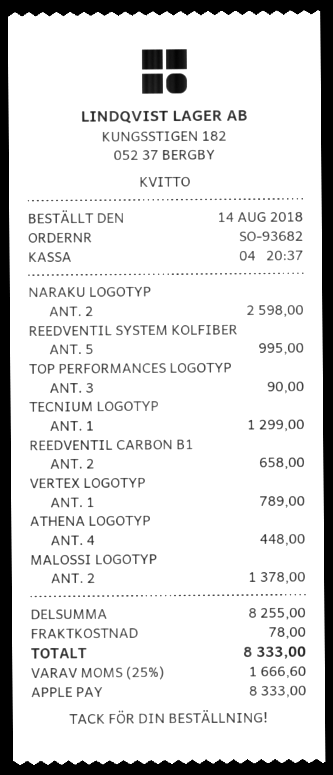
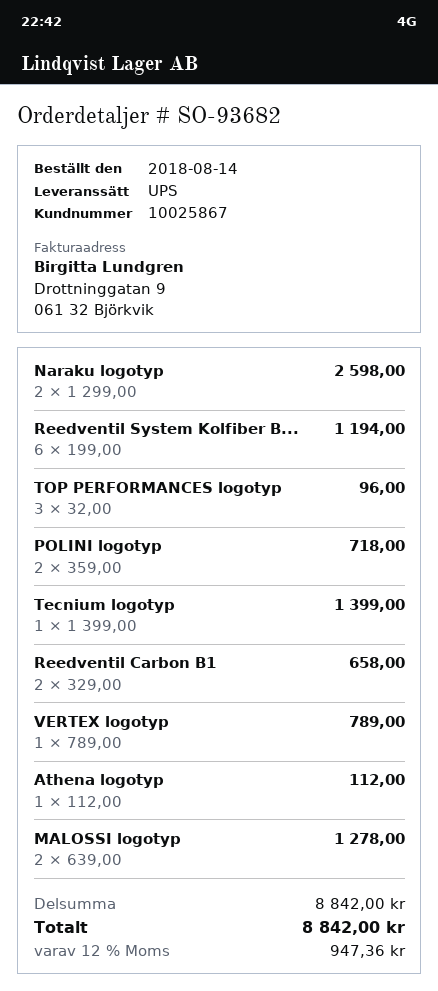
REEDVENTIL SYSTEM KOLFIBER: 5 for 995.00 -> 6 for 1194.00
TOP PERFORMANCES LOGOTYP: 3 for 90.00 -> 3 for 96.00
TECNIUM LOGOTYP: 1 for 1299.00 -> 1 for 1399.00
ATHENA LOGOTYP: 4 for 448.00 -> 1 for 112.00
MALOSSI LOGOTYP: 2 for 1378.00 -> 2 for 1278.00
POLINI logotyp: none -> 2 for 718.00
subtotal: 8255.00 -> 8842.00
shipping: 78.00 -> none
tax: 25% = 1666.60 -> 12% = 947.36
total: 8333.00 -> 8842.00

